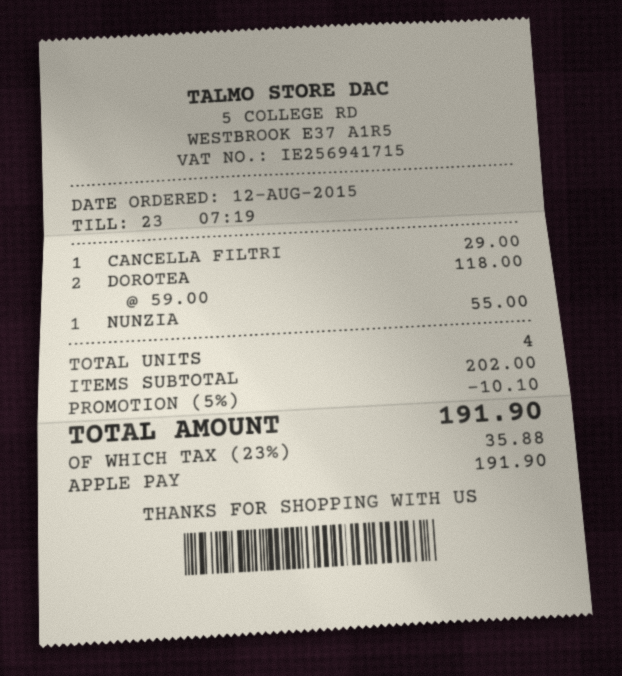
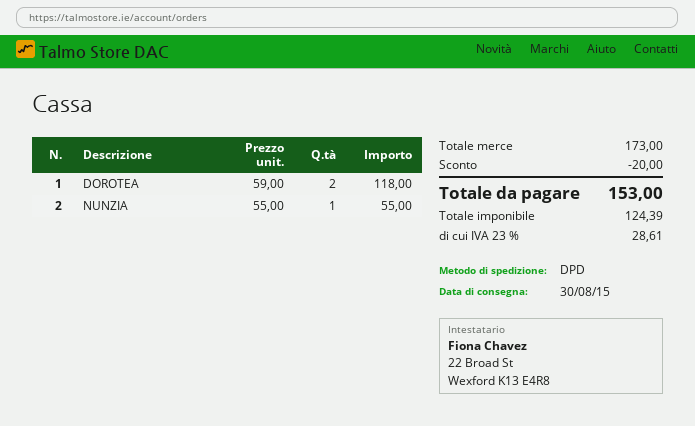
CANCELLA FILTRI: 1 x 29.00 = 29.00 -> none
subtotal: 202.00 -> 173.00
discount: 10.10 -> 20.00
tax: 23% = 35.88 -> 23% = 28.61
total: 191.90 -> 153.00

